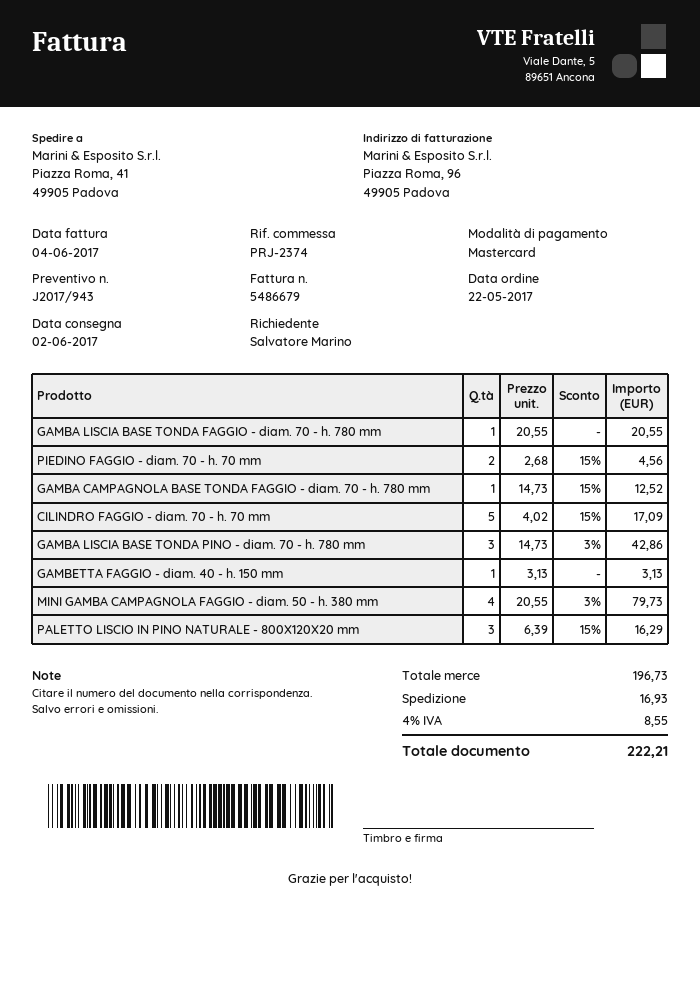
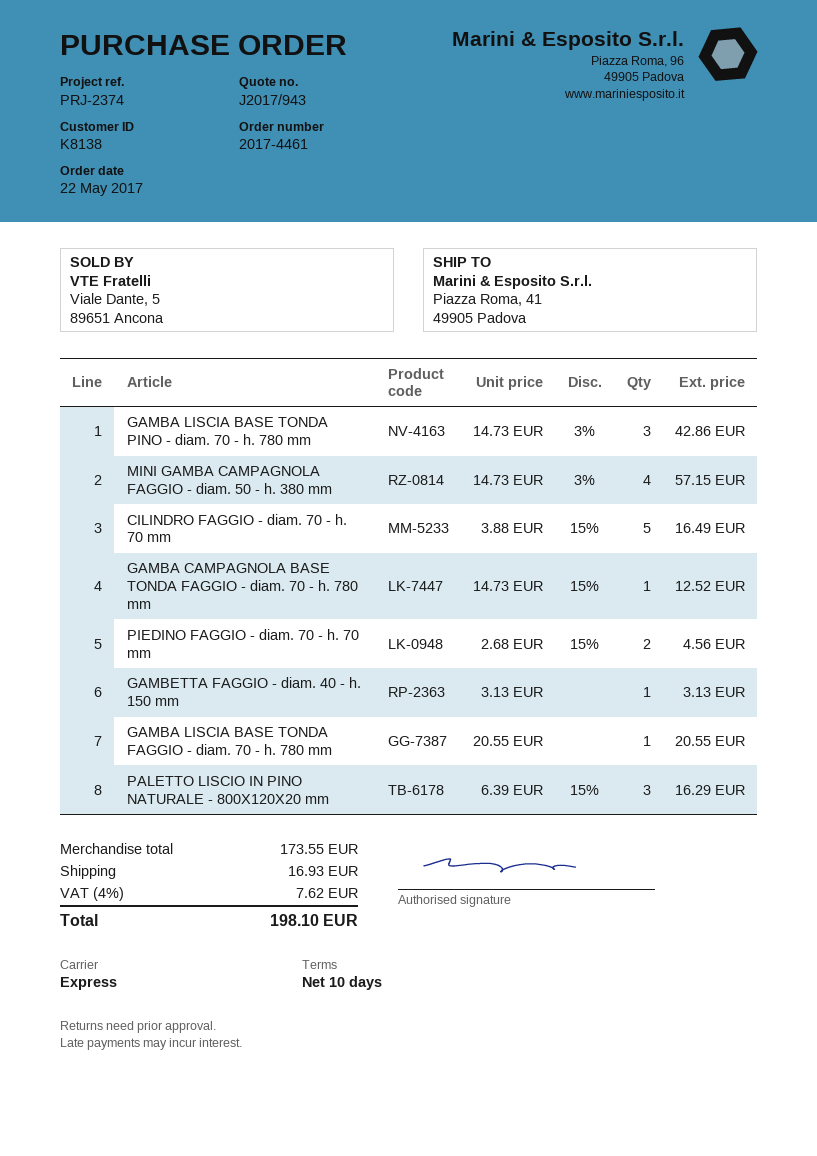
CILINDRO FAGGIO - diam. 70 - h. 70 mm: 5 x 4.02 - 15% = 17.09 -> 5 x 3.88 - 15% = 16.49
MINI GAMBA CAMPAGNOLA FAGGIO - diam. 50 - h. 380 mm: 4 x 20.55 - 3% = 79.73 -> 4 x 14.73 - 3% = 57.15
subtotal: 196.73 -> 173.55
tax: 4% = 8.55 -> 4% = 7.62
total: 222.21 -> 198.10

